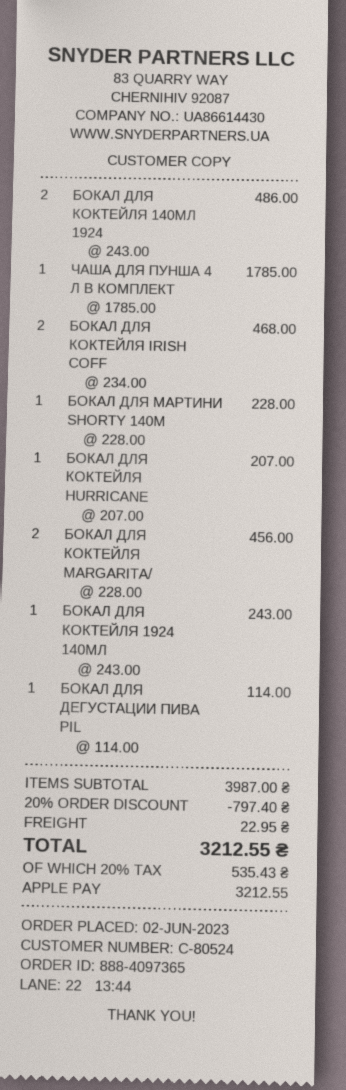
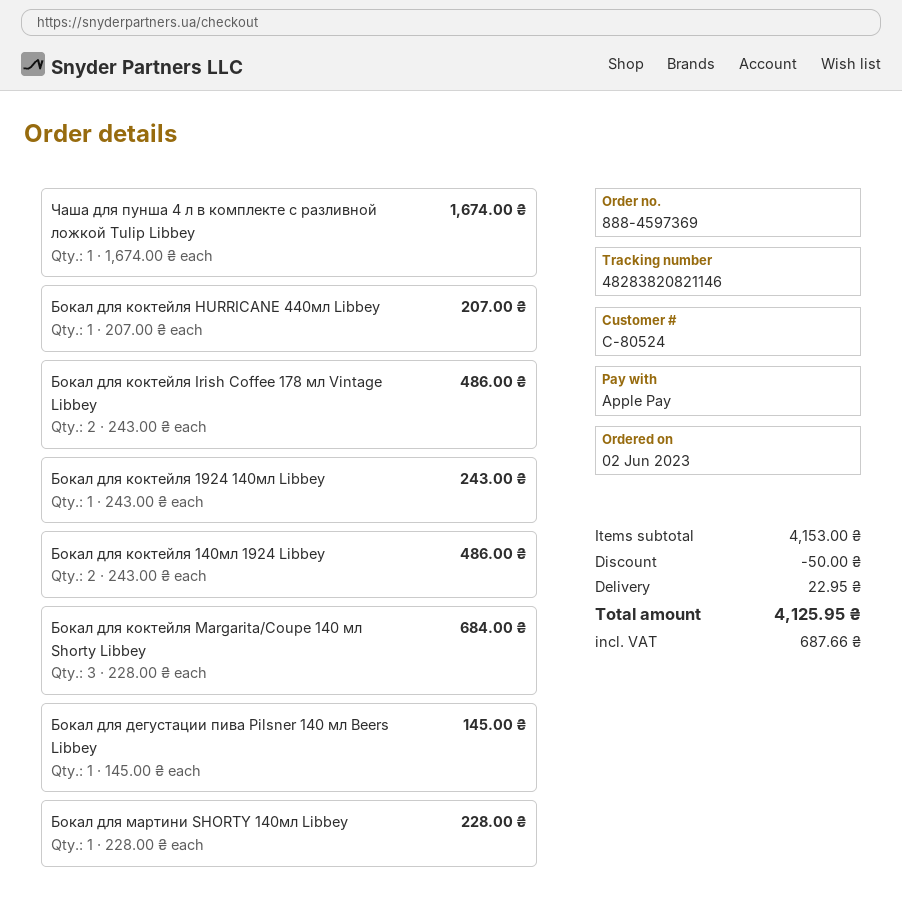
order number: 888-4097365 -> 888-4597369
ЧАША ДЛЯ ПУНША 4 Л В КОМПЛЕКТ: 1 x 1785.00 = 1785.00 -> 1 x 1674.00 = 1674.00
БОКАЛ ДЛЯ КОКТЕЙЛЯ IRISH COFF: 2 x 234.00 = 468.00 -> 2 x 243.00 = 486.00
БОКАЛ ДЛЯ КОКТЕЙЛЯ MARGARITA/: 2 x 228.00 = 456.00 -> 3 x 228.00 = 684.00
БОКАЛ ДЛЯ ДЕГУСТАЦИИ ПИВА PIL: 1 x 114.00 = 114.00 -> 1 x 145.00 = 145.00
subtotal: 3987.00 -> 4153.00
discount: 797.40 -> 50.00
tax: 535.43 -> 687.66
total: 3212.55 -> 4125.95

